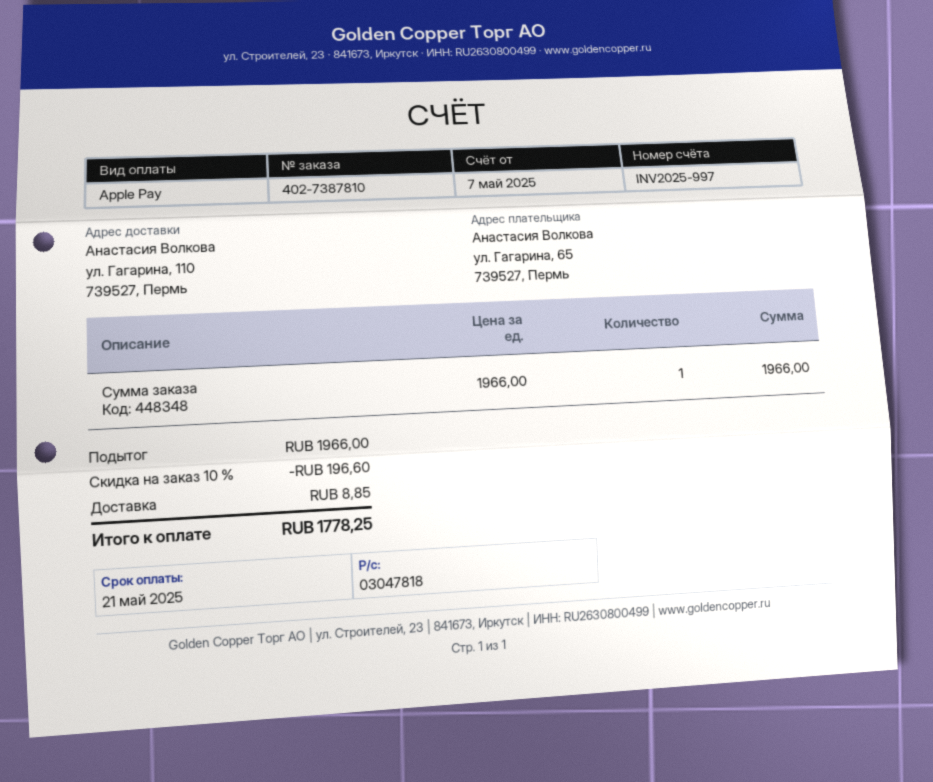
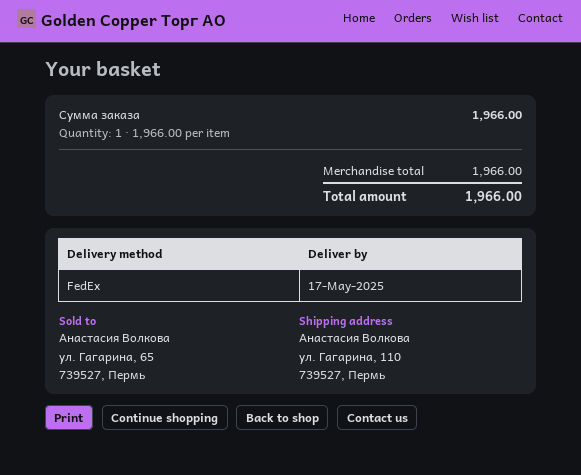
discount: 10% = 196.60 -> none
shipping: 8.85 -> none
total: 1778.25 -> 1966.00

